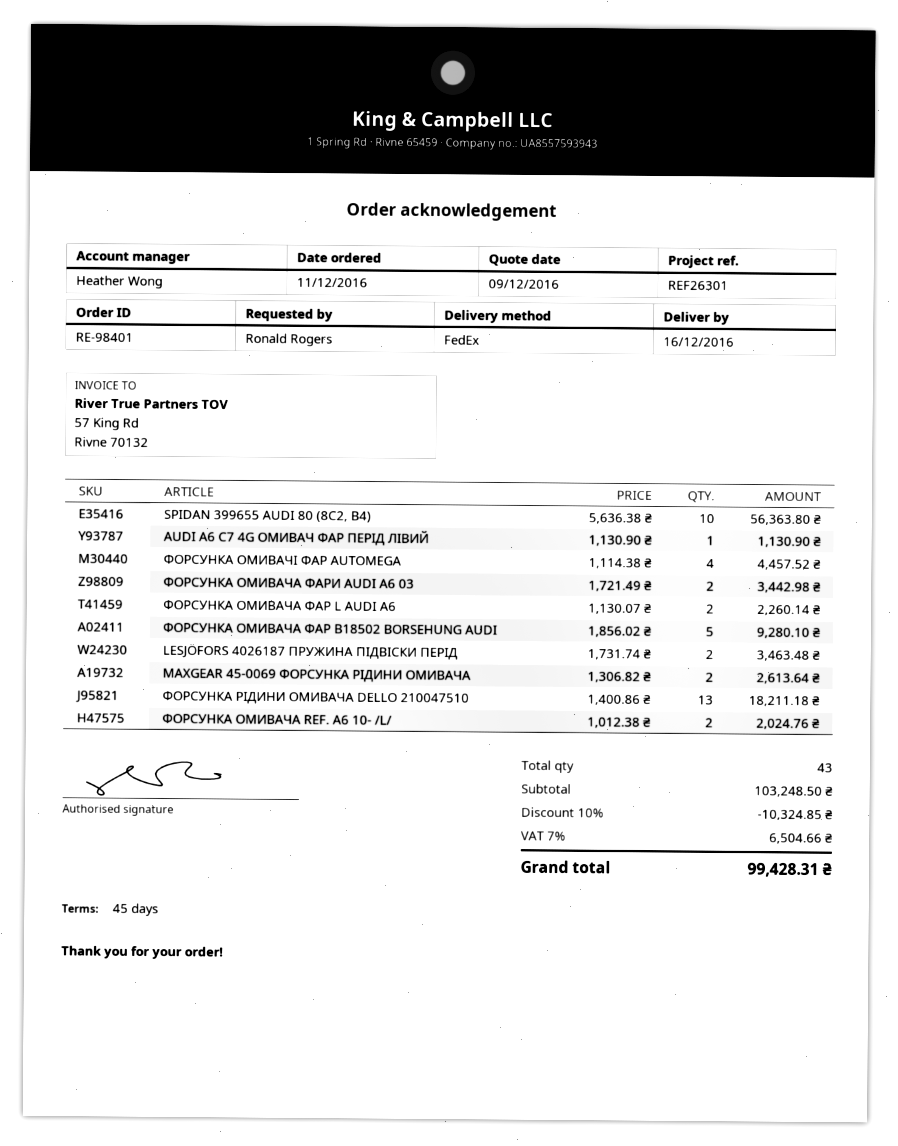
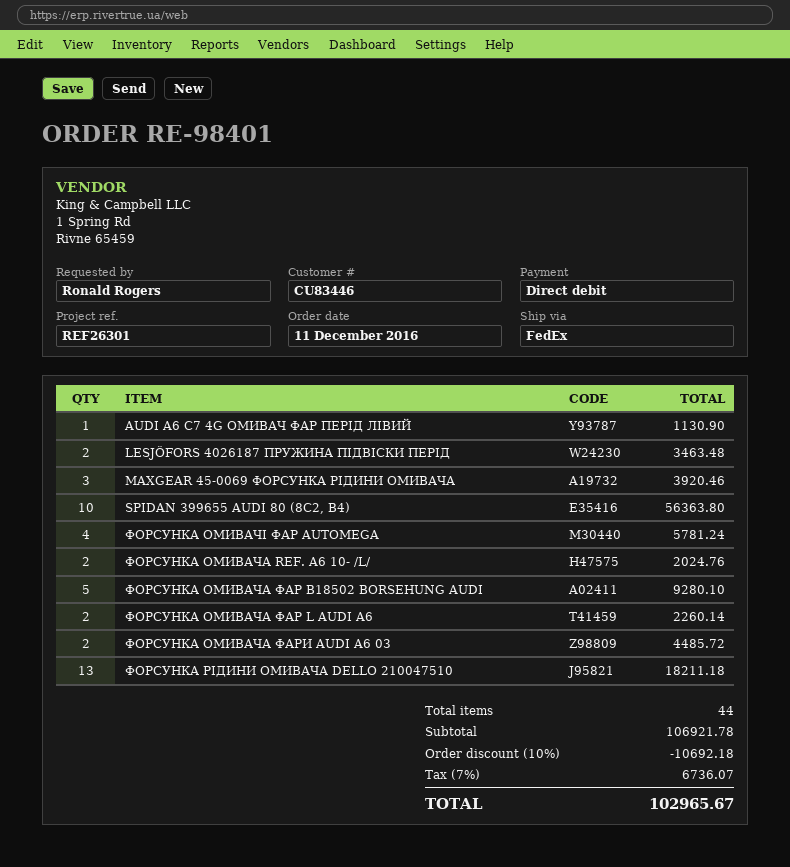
ФОРСУНКА ОМИВАЧІ ФАР AUTOMEGA: 4 for 4457.52 -> 4 for 5781.24
ФОРСУНКА ОМИВАЧА ФАРИ AUDI A6 03: 2 for 3442.98 -> 2 for 4485.72
MAXGEAR 45-0069 ФОРСУНКА РІДИНИ ОМИВАЧА: 2 for 2613.64 -> 3 for 3920.46
total quantity: 43 -> 44
subtotal: 103248.50 -> 106921.78
discount: 10% = 10324.85 -> 10% = 10692.18
tax: 7% = 6504.66 -> 7% = 6736.07
total: 99428.31 -> 102965.67

